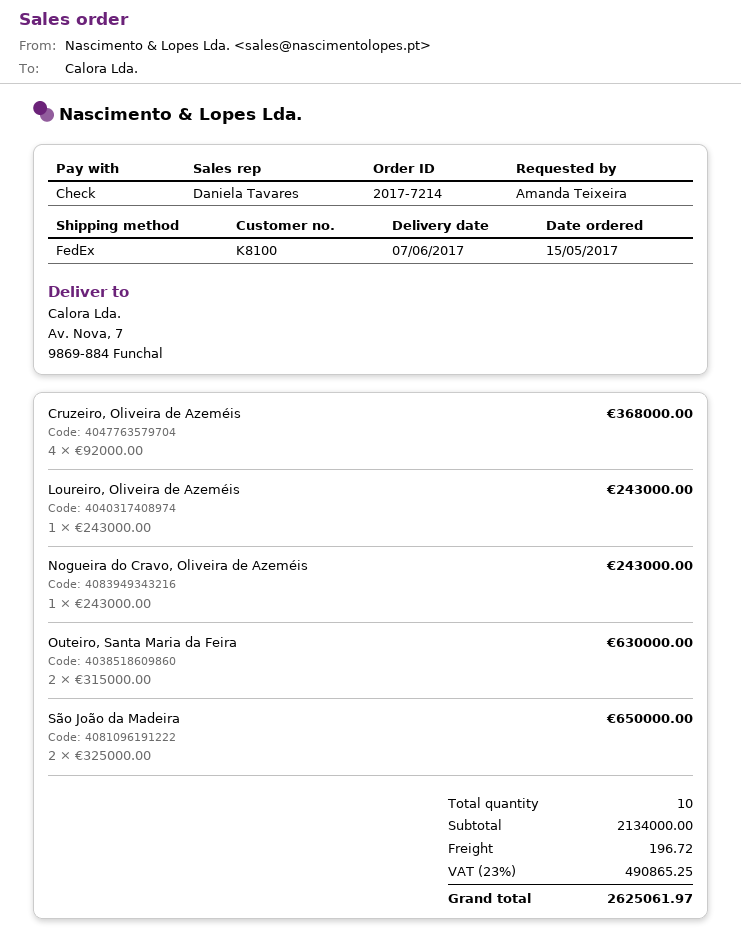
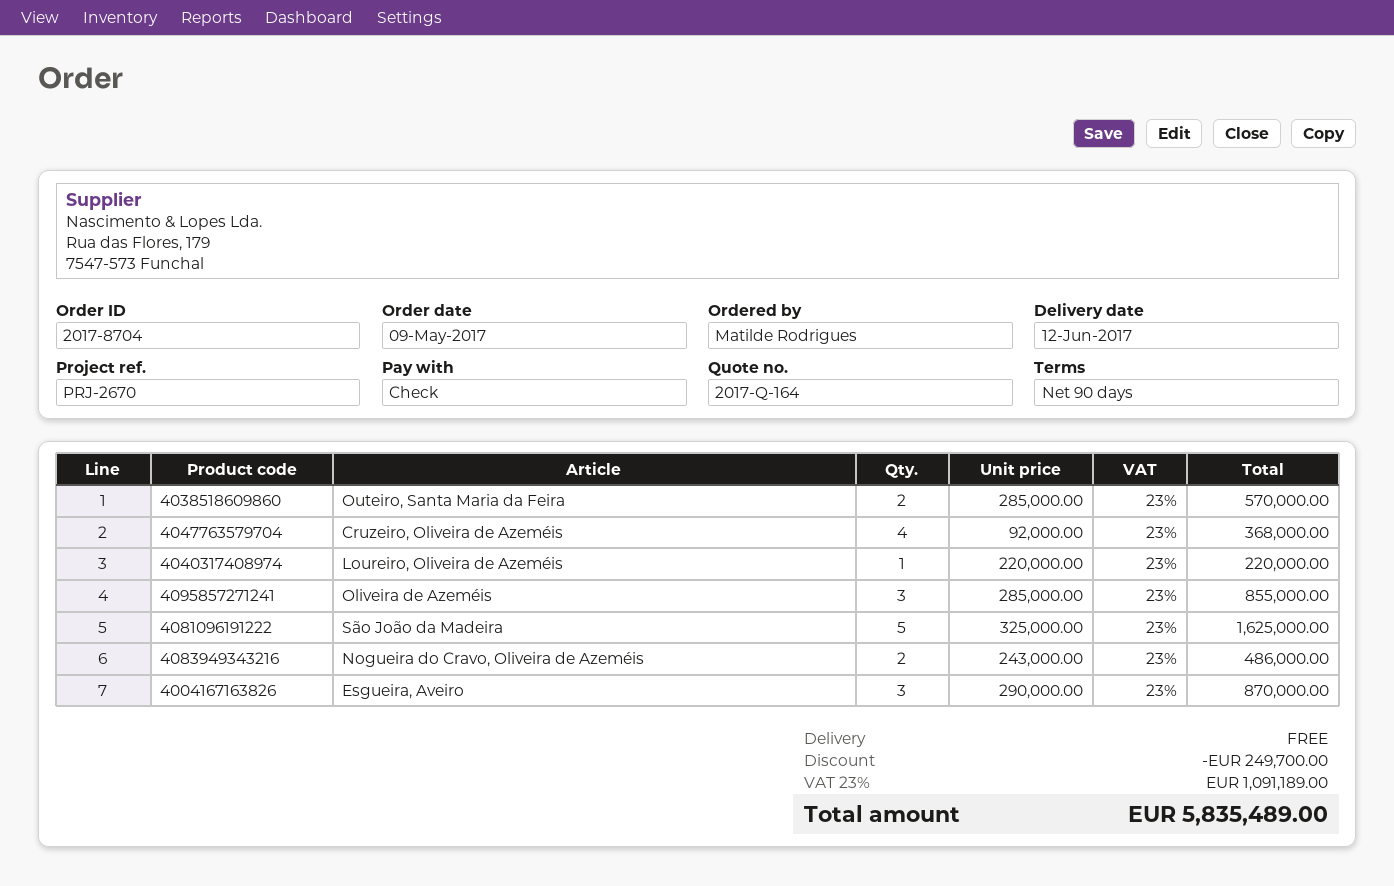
order number: 2017-7214 -> 2017-8704
order date: 2017-05-15 -> 2017-05-09
delivery date: 2017-06-07 -> 2017-06-12
ordered by: Amanda Teixeira -> Matilde Rodrigues
Loureiro, Oliveira de Azeméis: 1 x 243000.00 = 243000.00 -> 1 x 220000.00 = 220000.00
Nogueira do Cravo, Oliveira de Azeméis: 1 x 243000.00 = 243000.00 -> 2 x 243000.00 = 486000.00
Outeiro, Santa Maria da Feira: 2 x 315000.00 = 630000.00 -> 2 x 285000.00 = 570000.00
São João da Madeira: 2 x 325000.00 = 650000.00 -> 5 x 325000.00 = 1625000.00
Oliveira de Azeméis: none -> 3 x 285000.00 = 855000.00
Esgueira, Aveiro: none -> 3 x 290000.00 = 870000.00
discount: none -> 249700.00
shipping: 196.72 -> 0.00
tax: 23% = 490865.25 -> 23% = 1091189.00
total: 2625061.97 -> 5835489.00

